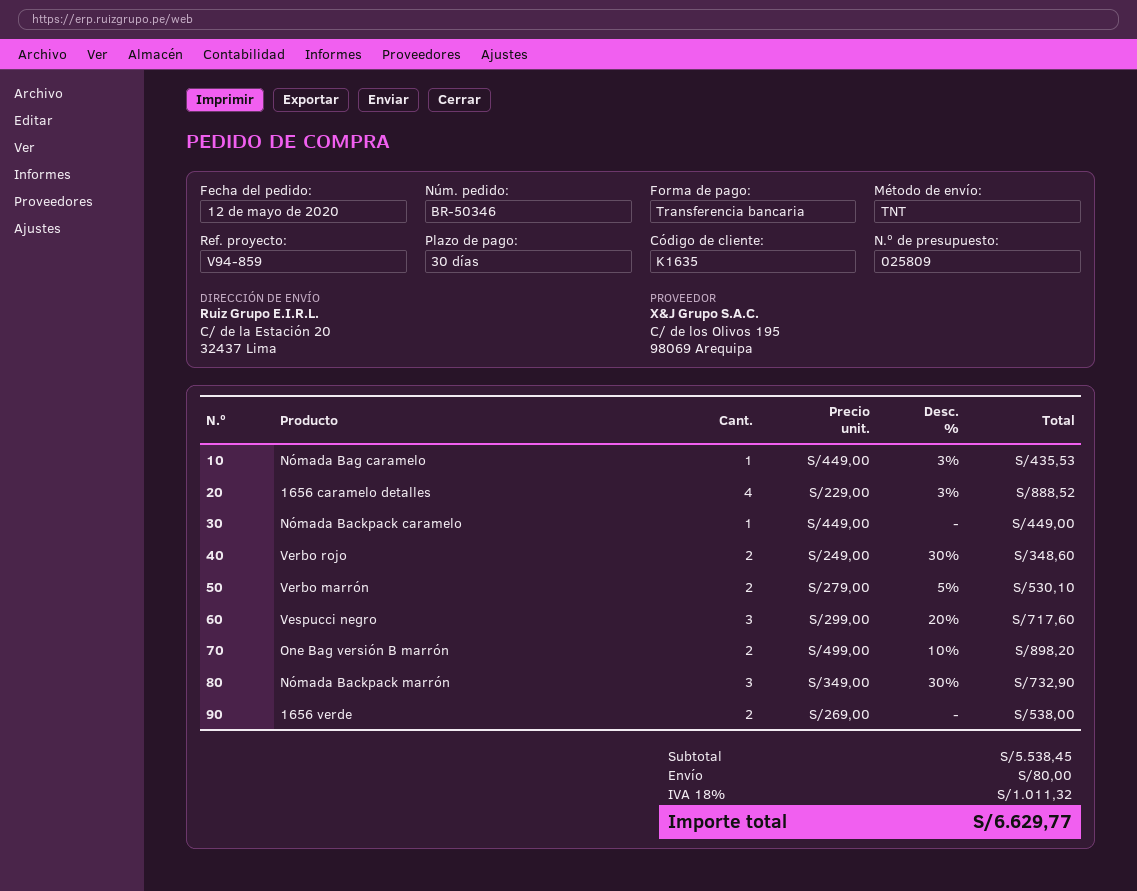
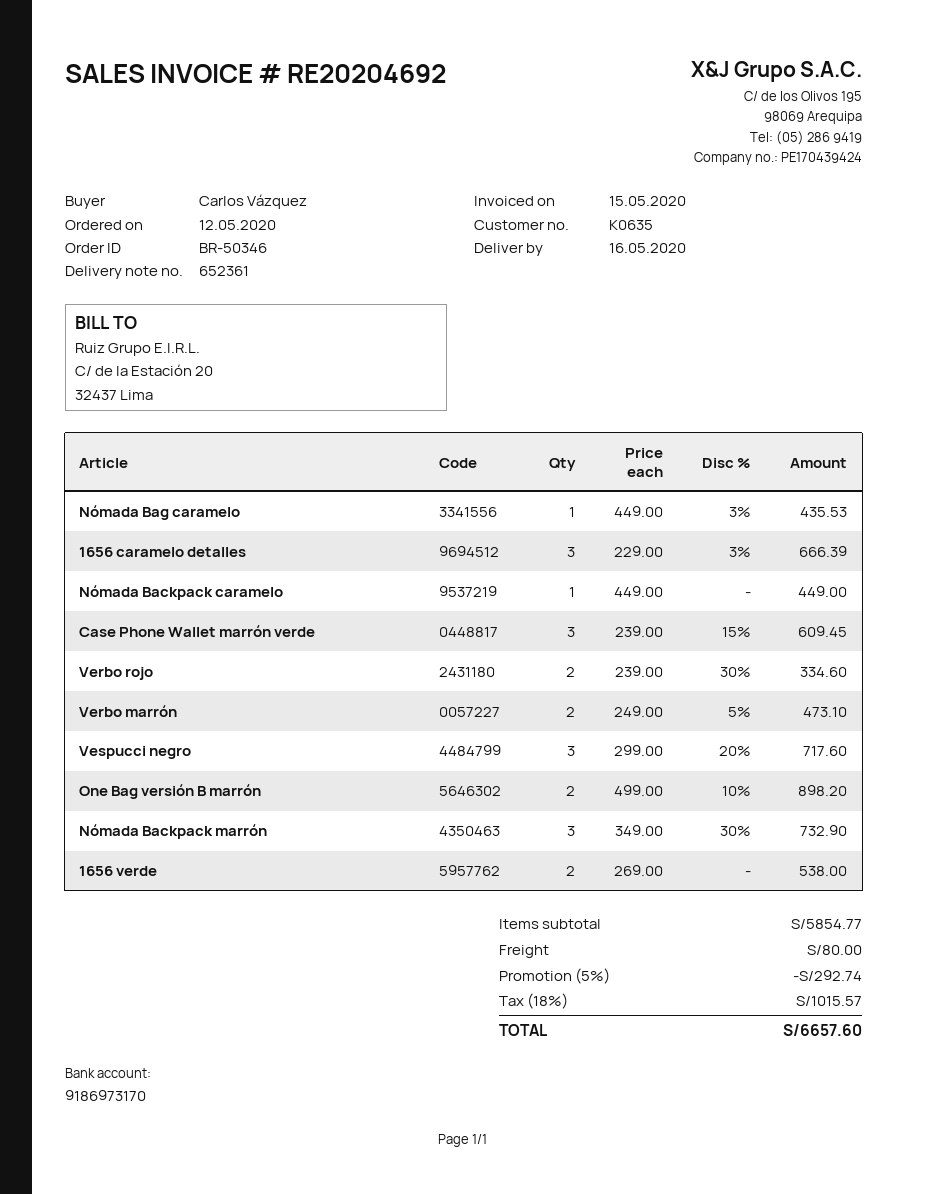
customer number: K1635 -> K0635
1656 caramelo detalles: 4 x 229.00 - 3% = 888.52 -> 3 x 229.00 - 3% = 666.39
Verbo rojo: 2 x 249.00 - 30% = 348.60 -> 2 x 239.00 - 30% = 334.60
Verbo marrón: 2 x 279.00 - 5% = 530.10 -> 2 x 249.00 - 5% = 473.10
Case Phone Wallet marrón verde: none -> 3 x 239.00 - 15% = 609.45
subtotal: 5538.45 -> 5854.77
discount: none -> 5% = 292.74
tax: 18% = 1011.32 -> 18% = 1015.57
total: 6629.77 -> 6657.60

